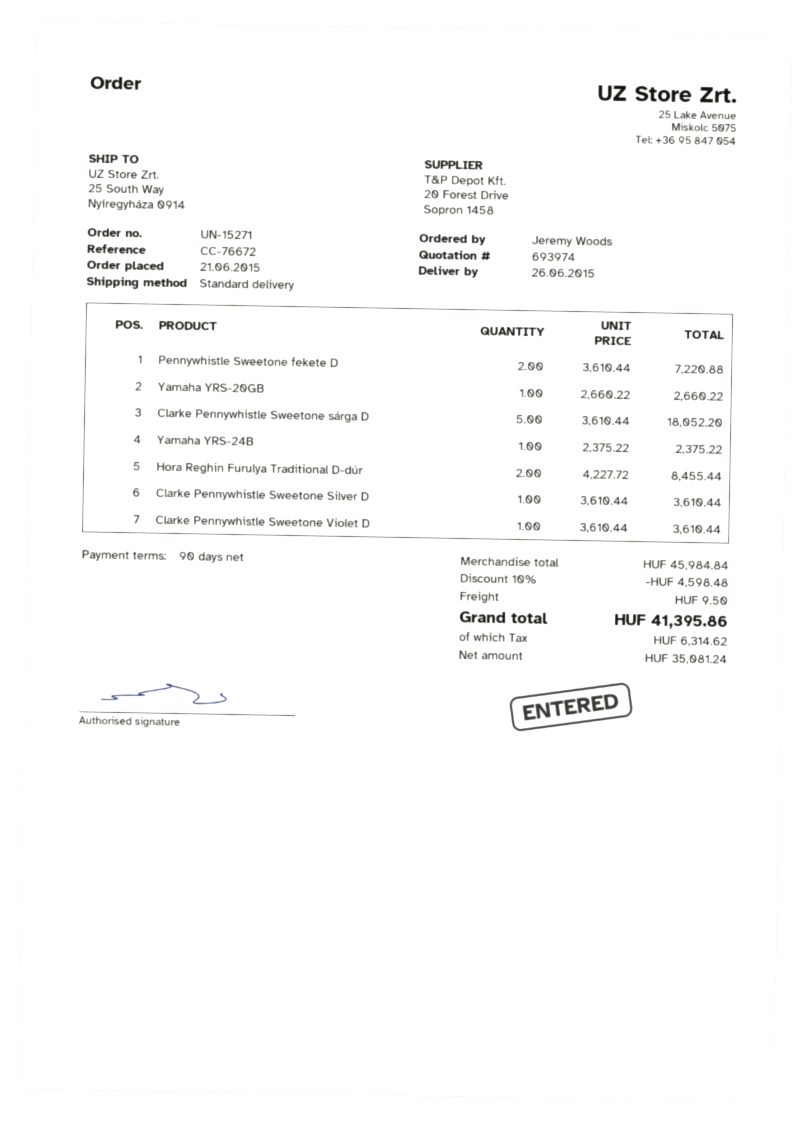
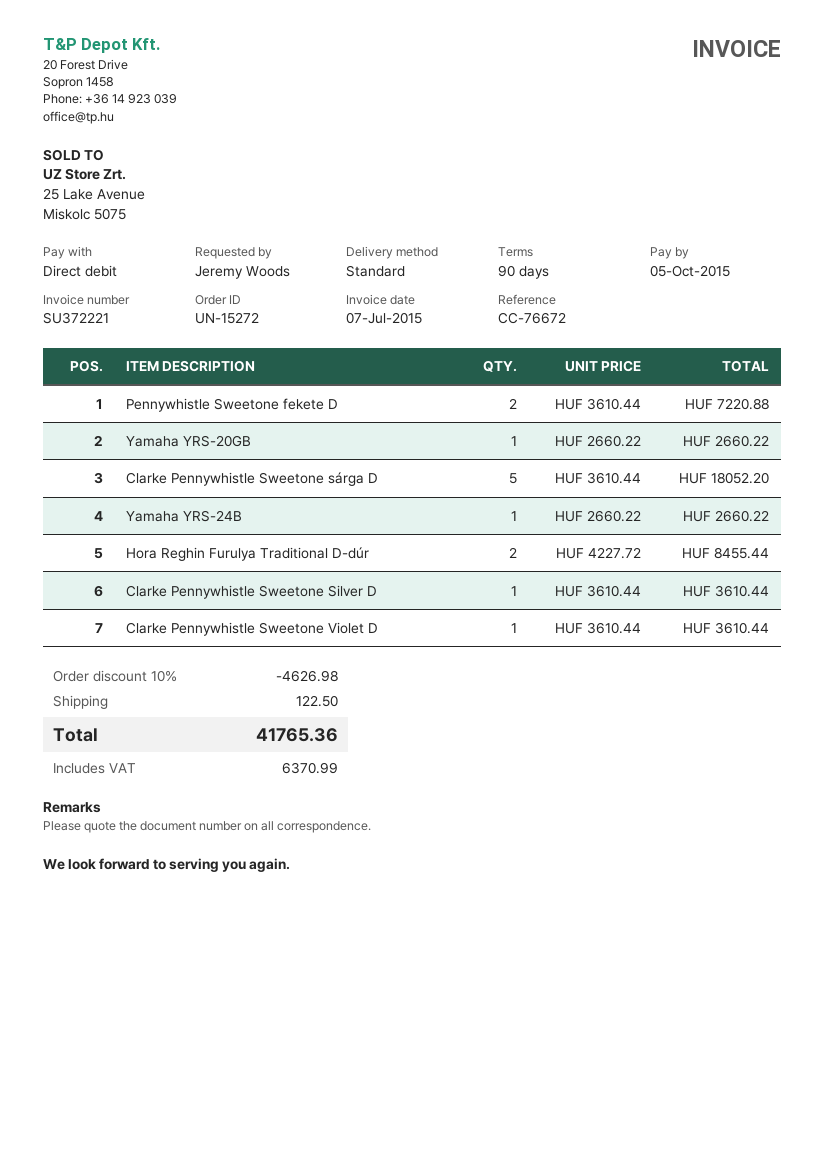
order number: UN-15271 -> UN-15272
Yamaha YRS-24B: 1 x 2375.22 = 2375.22 -> 1 x 2660.22 = 2660.22
discount: 10% = 4598.48 -> 10% = 4626.98
shipping: 9.50 -> 122.50
tax: 6314.62 -> 6370.99
total: 41395.86 -> 41765.36

